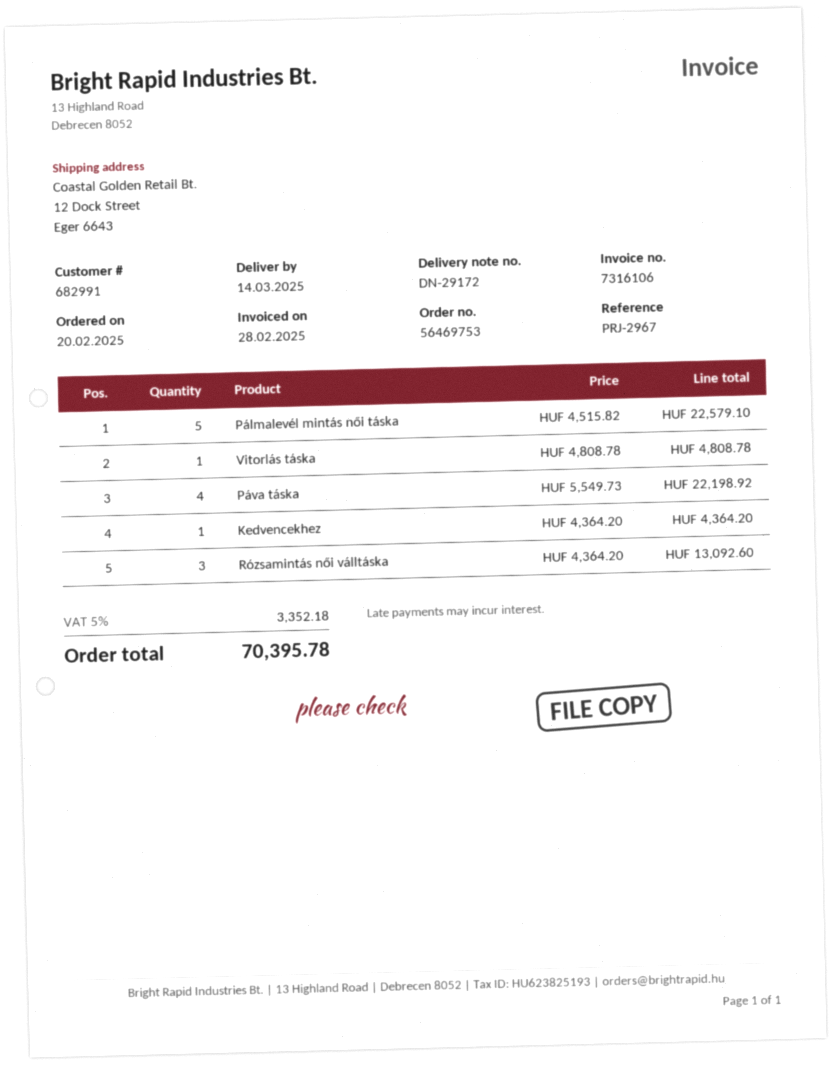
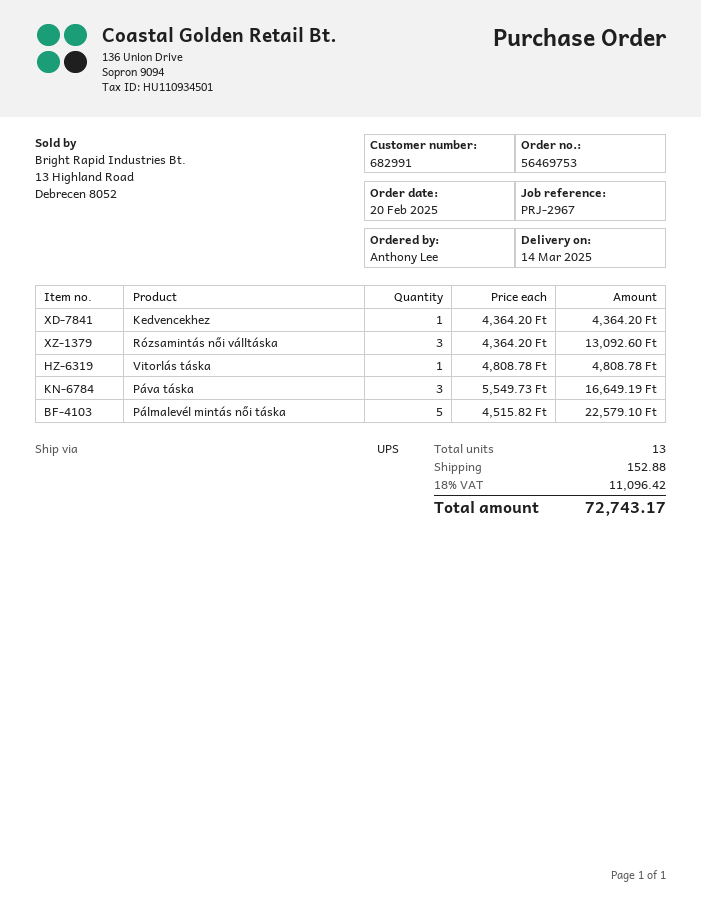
Páva táska: 4 x 5549.73 = 22198.92 -> 3 x 5549.73 = 16649.19
shipping: none -> 152.88
tax: 5% = 3352.18 -> 18% = 11096.42
total: 70395.78 -> 72743.17

